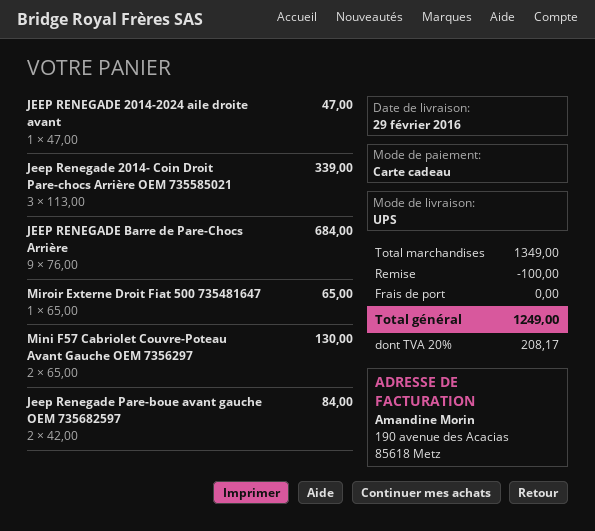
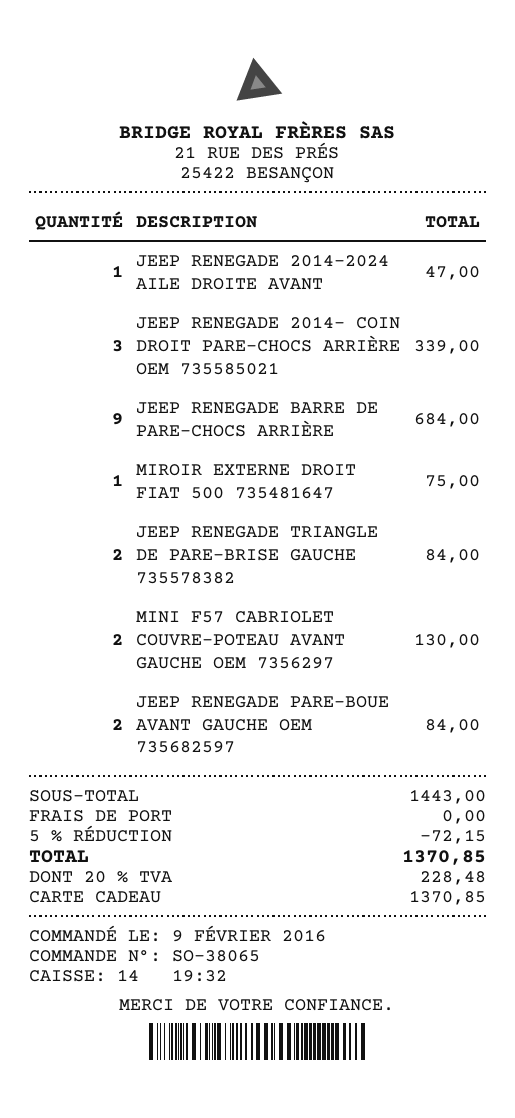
Miroir Externe Droit Fiat 500 735481647: 1 for 65.00 -> 1 for 75.00
JEEP RENEGADE TRIANGLE DE PARE-BRISE GAUCHE 735578382: none -> 2 for 84.00
subtotal: 1349.00 -> 1443.00
discount: 100.00 -> 72.15
tax: 20% = 208.17 -> 20% = 228.48
total: 1249.00 -> 1370.85

